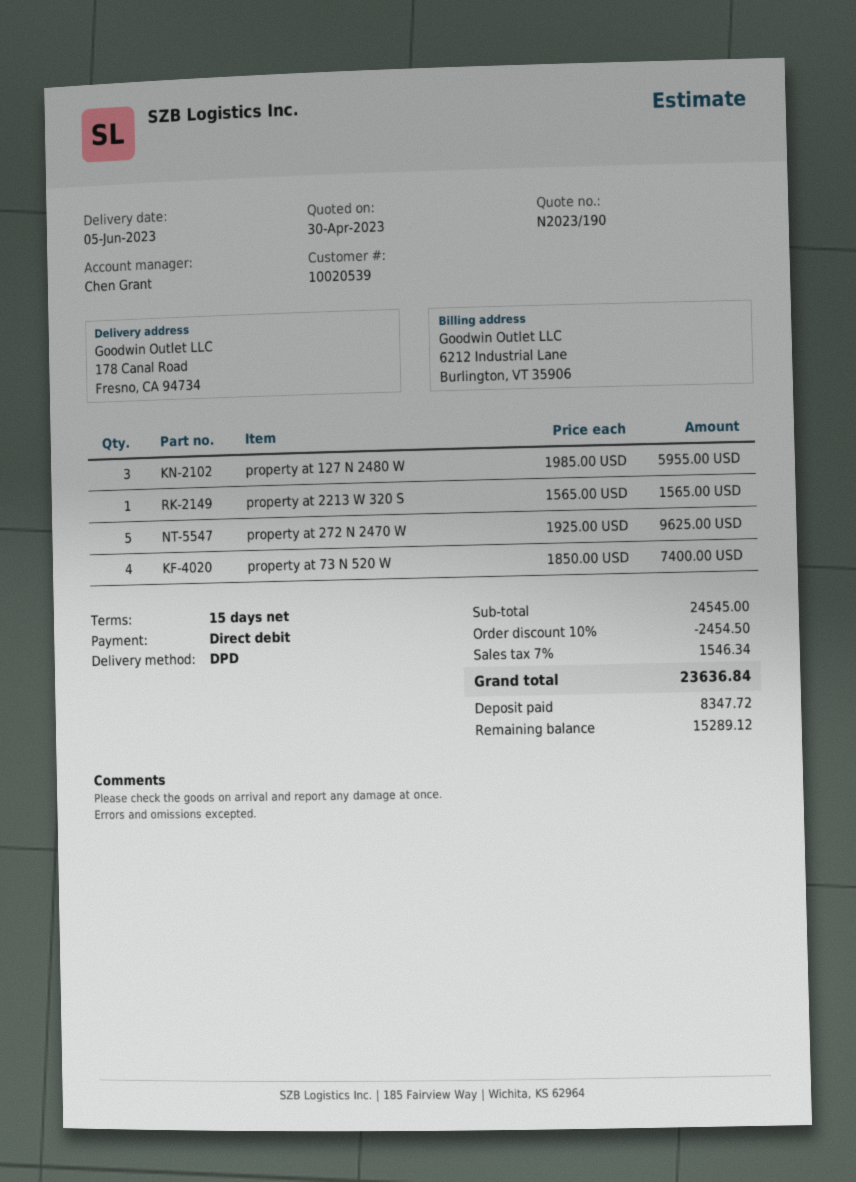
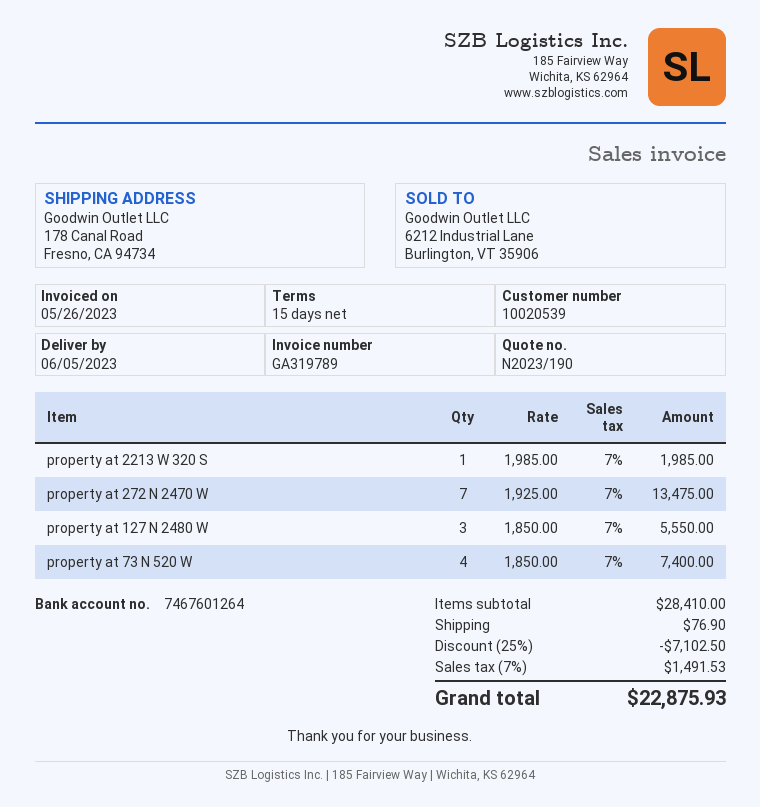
property at 127 N 2480 W: 3 x 1985.00 = 5955.00 -> 3 x 1850.00 = 5550.00
property at 2213 W 320 S: 1 x 1565.00 = 1565.00 -> 1 x 1985.00 = 1985.00
property at 272 N 2470 W: 5 x 1925.00 = 9625.00 -> 7 x 1925.00 = 13475.00
subtotal: 24545.00 -> 28410.00
discount: 10% = 2454.50 -> 25% = 7102.50
shipping: none -> 76.90
tax: 7% = 1546.34 -> 7% = 1491.53
total: 23636.84 -> 22875.93

